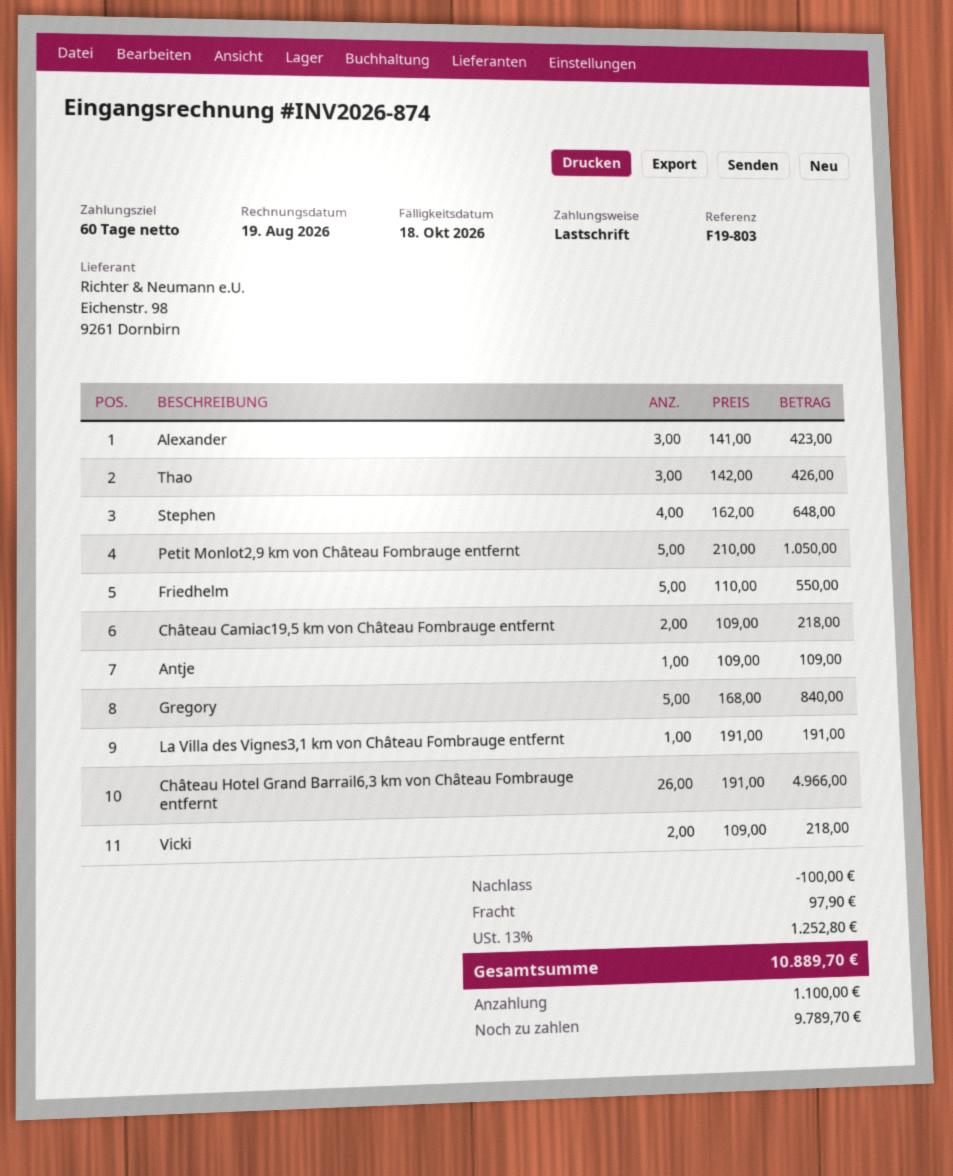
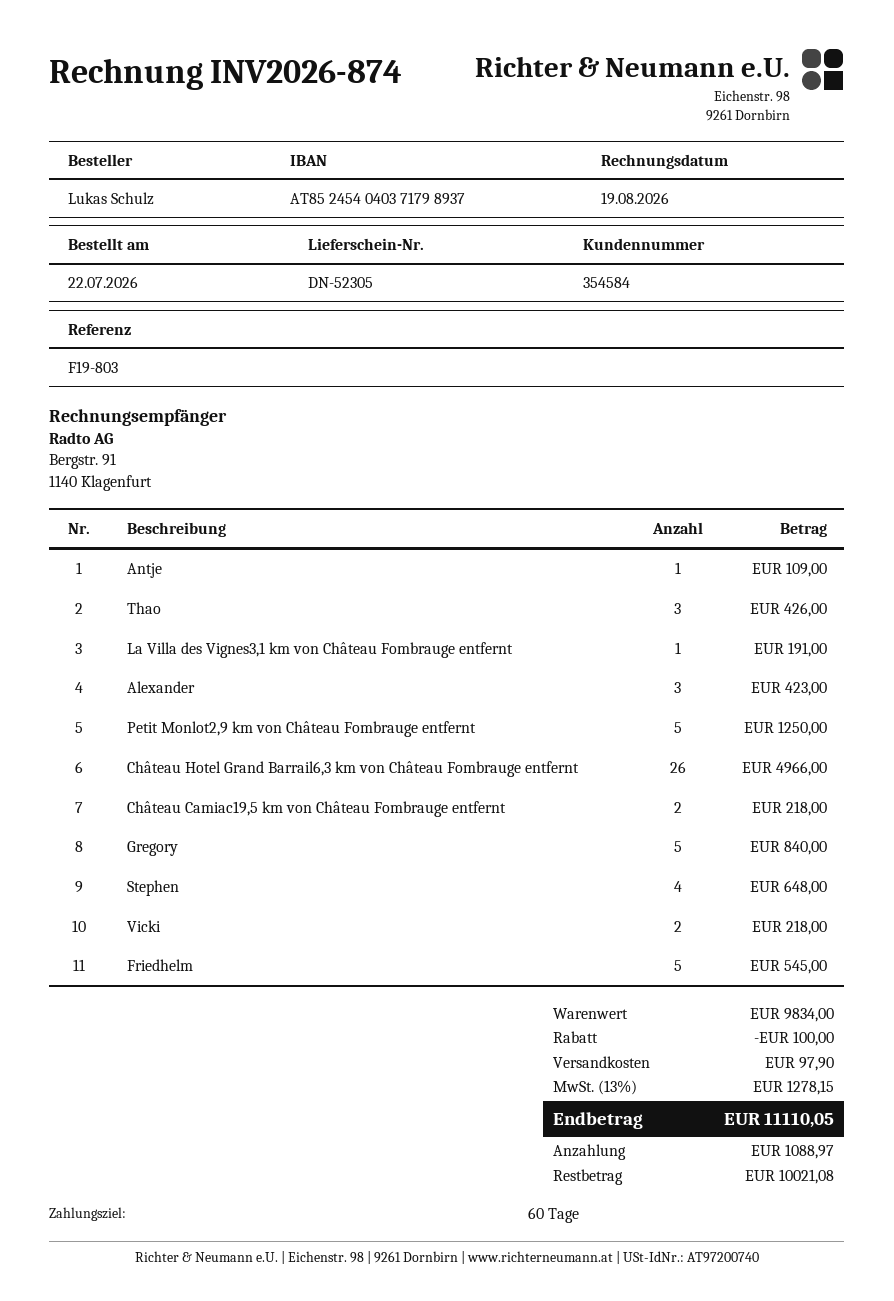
Petit Monlot2,9 km von Château Fombrauge entfernt: 5 for 1050.00 -> 5 for 1250.00
Friedhelm: 5 for 550.00 -> 5 for 545.00
tax: 13% = 1252.80 -> 13% = 1278.15
total: 10889.70 -> 11110.05
deposit: 1100.00 -> 1088.97
balance: 9789.70 -> 10021.08

